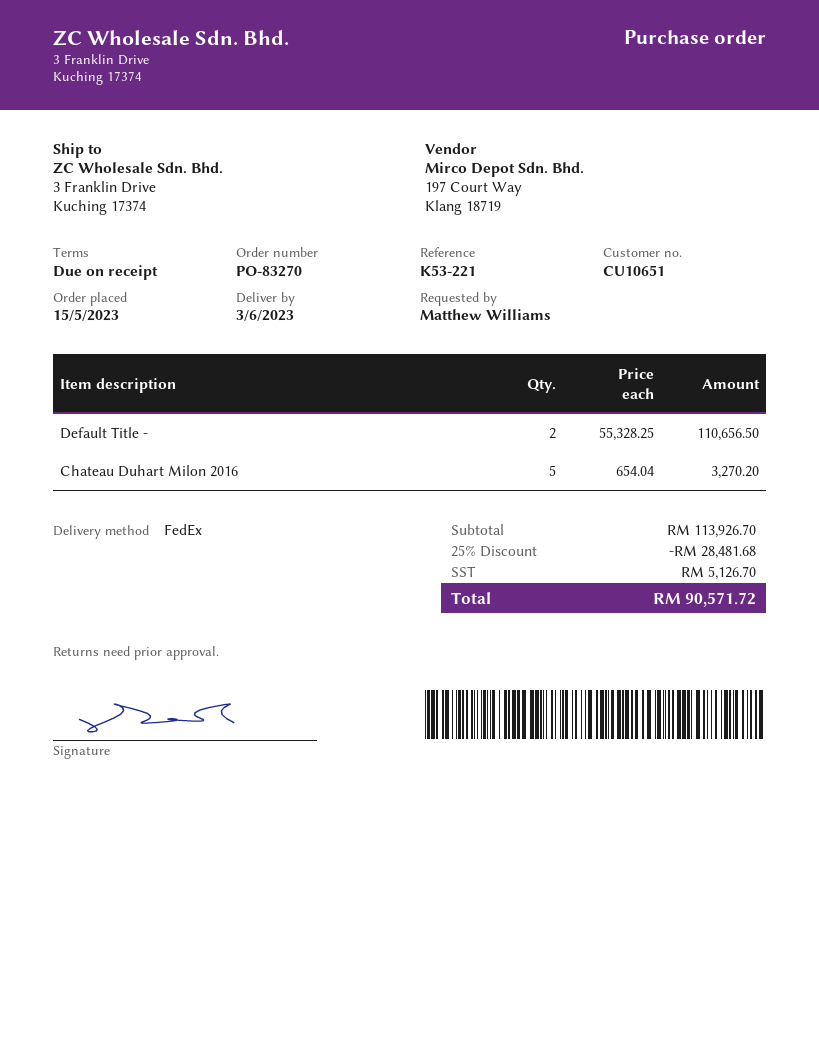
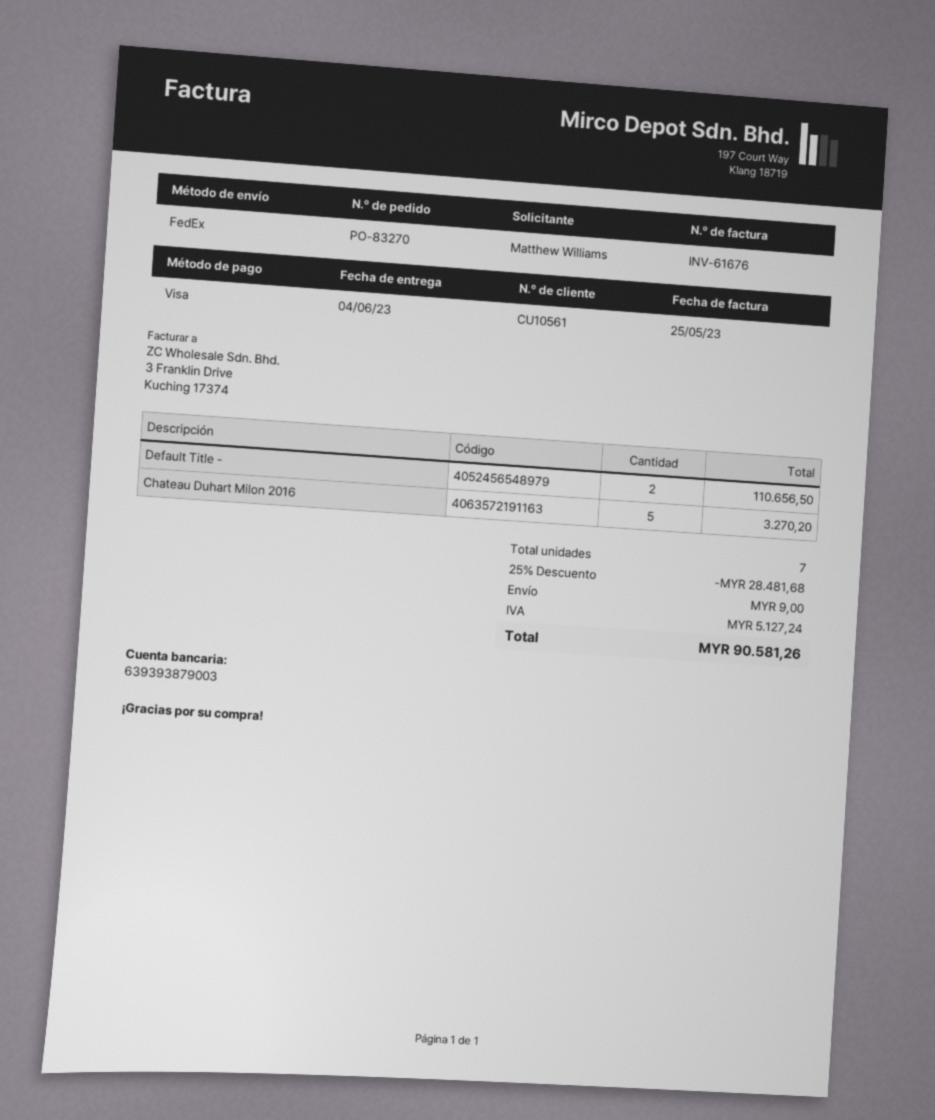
delivery date: 2023-06-03 -> 2023-06-04
customer number: CU10651 -> CU10561
shipping: none -> 9.00
tax: 5126.70 -> 5127.24
total: 90571.72 -> 90581.26

